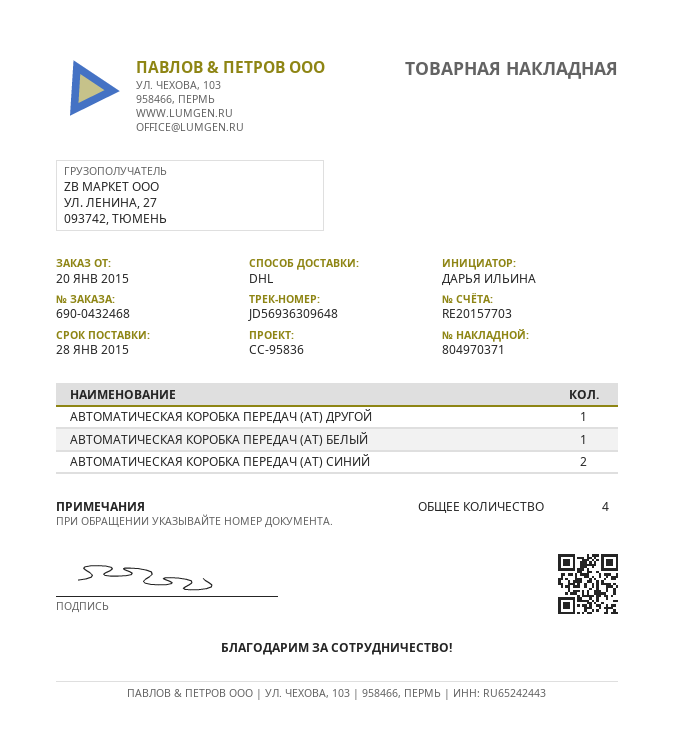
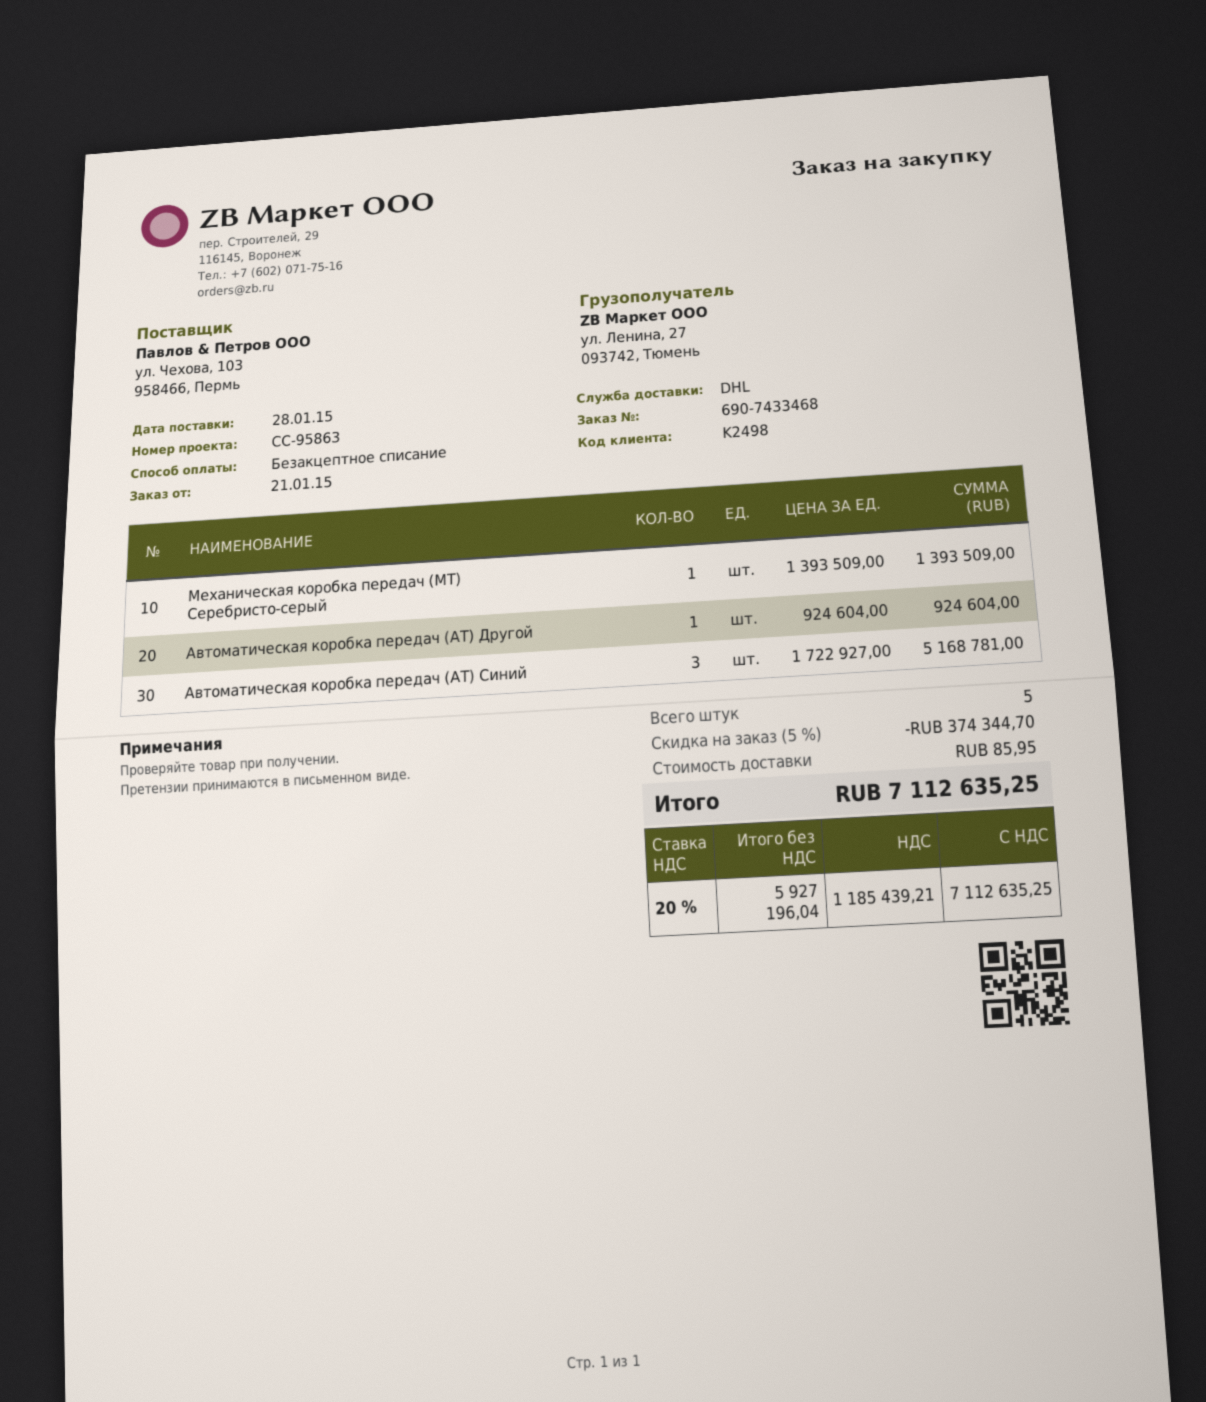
order number: 690-0432468 -> 690-7433468
order date: 2015-01-20 -> 2015-01-21
reference: CC-95836 -> CC-95863
АВТОМАТИЧЕСКАЯ КОРОБКА ПЕРЕДАЧ (АТ) БЕЛЫЙ: 1 -> none
АВТОМАТИЧЕСКАЯ КОРОБКА ПЕРЕДАЧ (АТ) СИНИЙ: 2 -> 3
Механическая коробка передач (МТ) Серебристо-серый: none -> 1
total quantity: 4 -> 5

